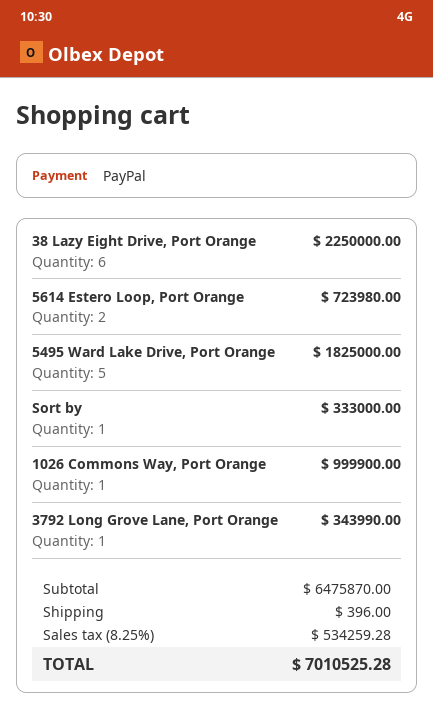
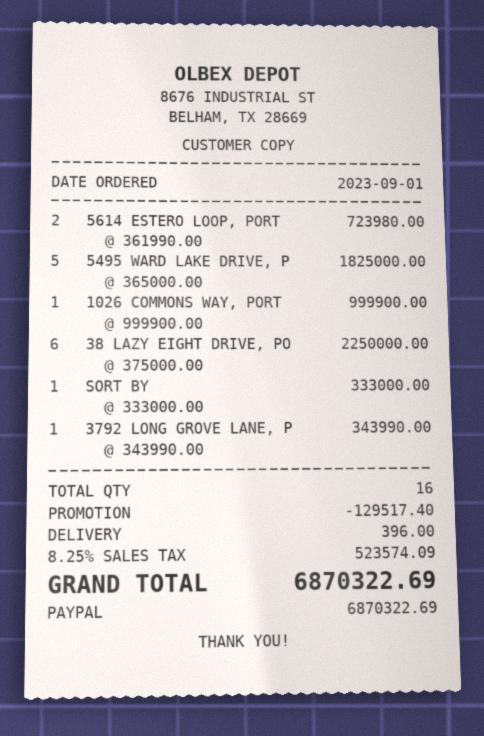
discount: none -> 129517.40
tax: 8.25% = 534259.28 -> 8.25% = 523574.09
total: 7010525.28 -> 6870322.69

